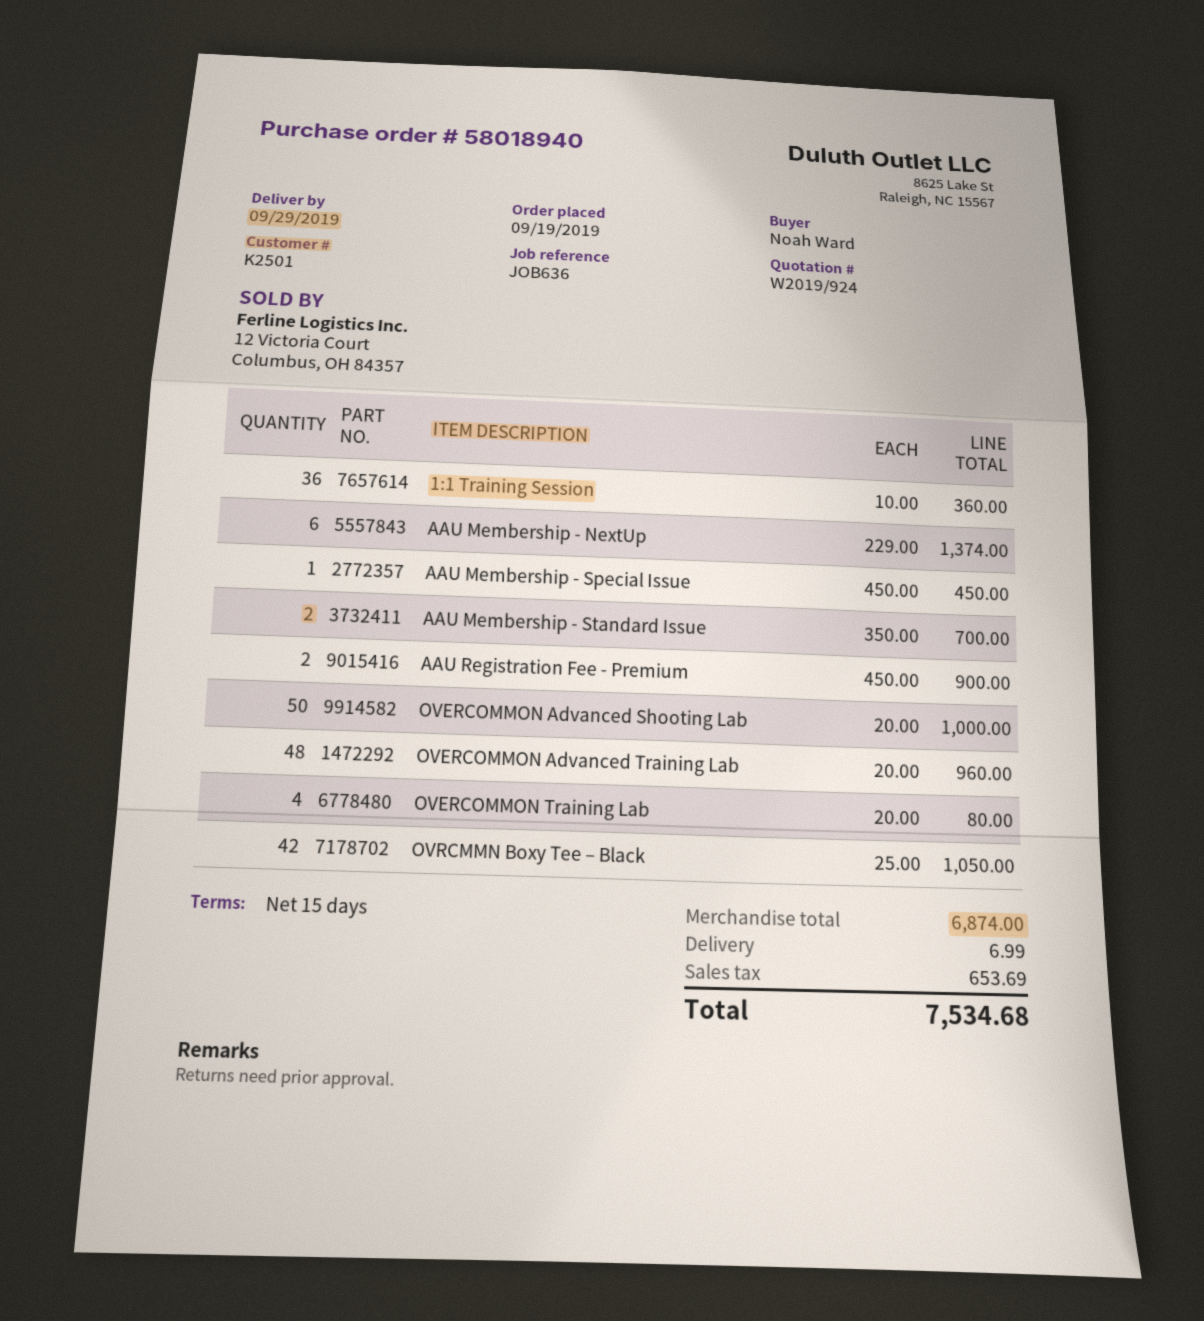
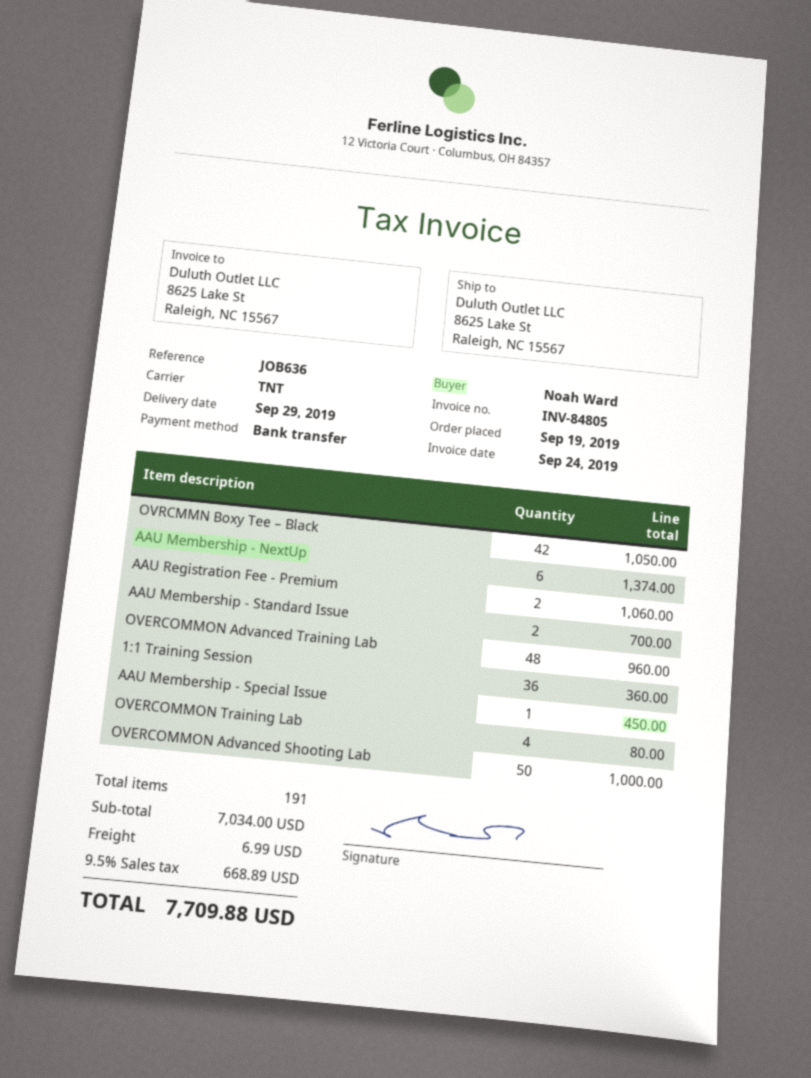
AAU Registration Fee - Premium: 2 for 900.00 -> 2 for 1060.00
subtotal: 6874.00 -> 7034.00
tax: 653.69 -> 668.89
total: 7534.68 -> 7709.88

